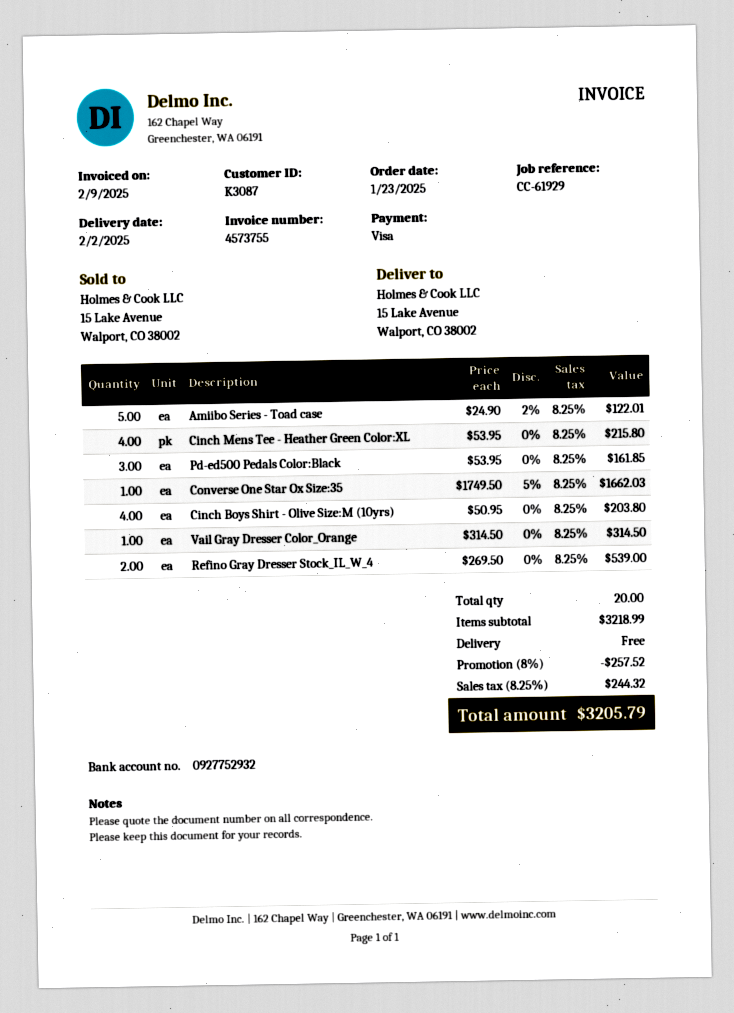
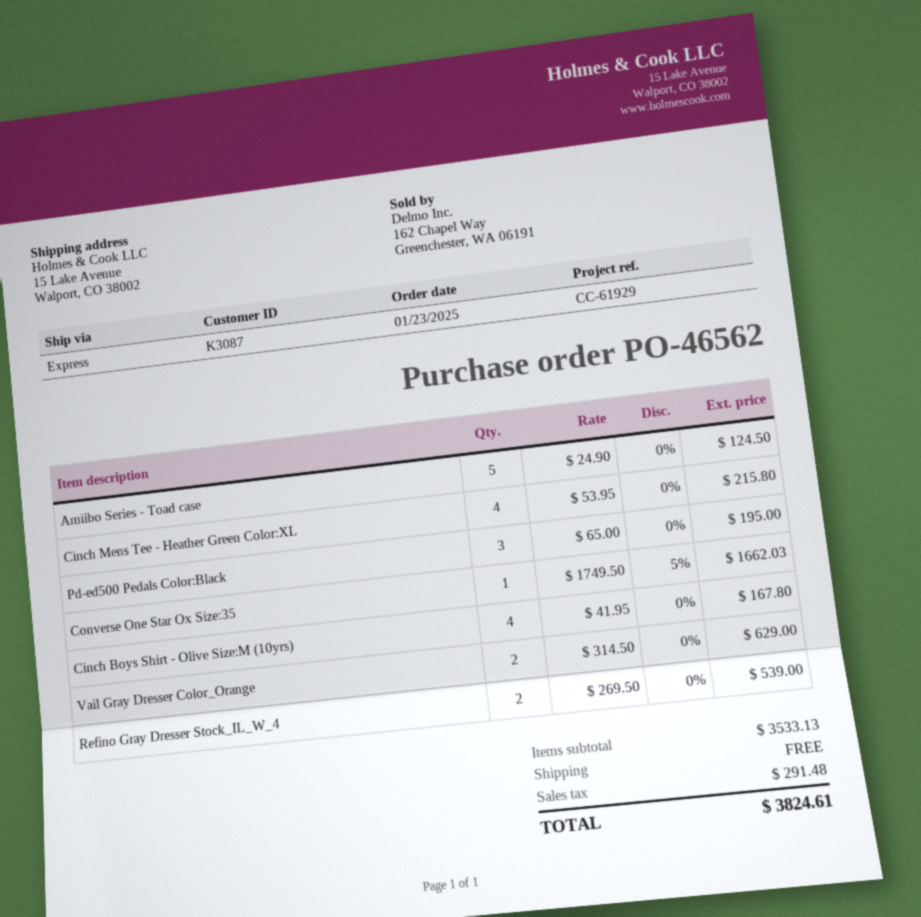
Amiibo Series - Toad case: 5 x 24.90 - 2% = 122.01 -> 5 x 24.90 = 124.50
Pd-ed500 Pedals Color:Black: 3 x 53.95 = 161.85 -> 3 x 65.00 = 195.00
Cinch Boys Shirt - Olive Size:M (10yrs): 4 x 50.95 = 203.80 -> 4 x 41.95 = 167.80
Vail Gray Dresser Color_Orange: 1 x 314.50 = 314.50 -> 2 x 314.50 = 629.00
subtotal: 3218.99 -> 3533.13
discount: 8% = 257.52 -> none
tax: 244.32 -> 291.48
total: 3205.79 -> 3824.61

